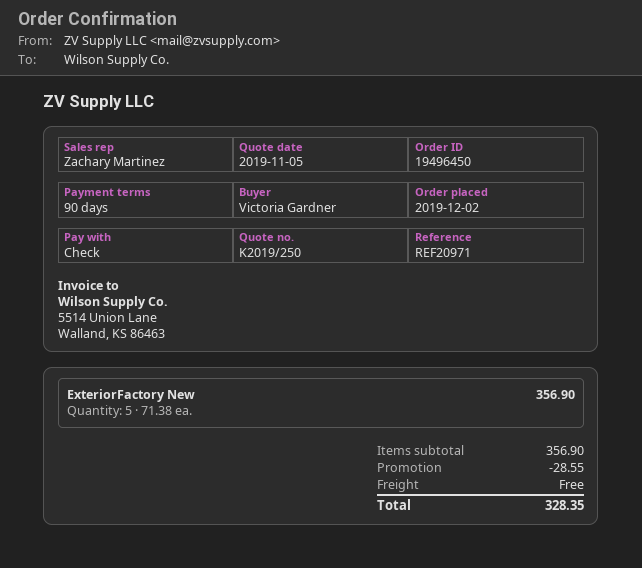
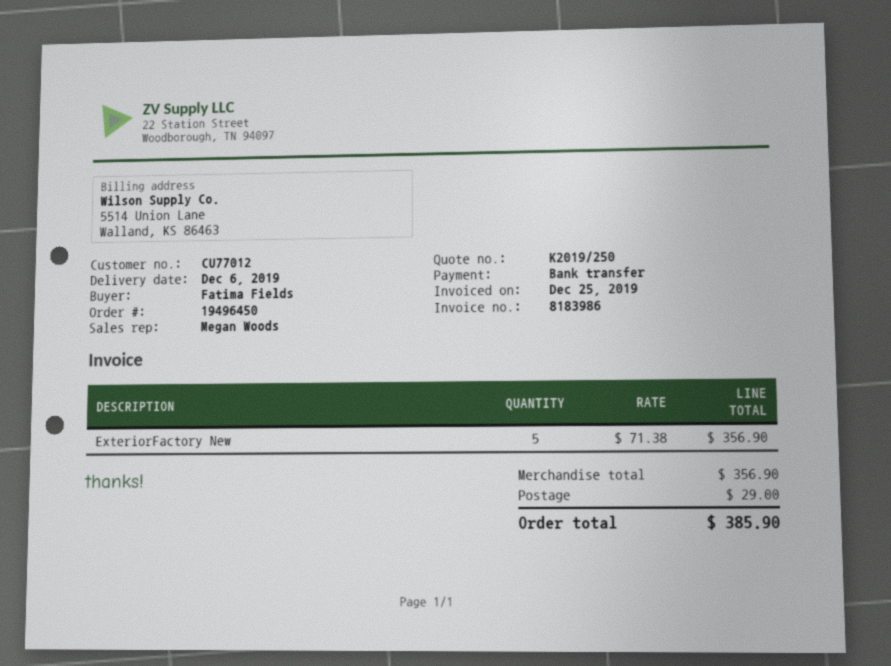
ordered by: Victoria Gardner -> Fatima Fields
sales rep: Zachary Martinez -> Megan Woods
payment method: cheque -> bank transfer
discount: 28.55 -> none
shipping: 0.00 -> 29.00
total: 328.35 -> 385.90

